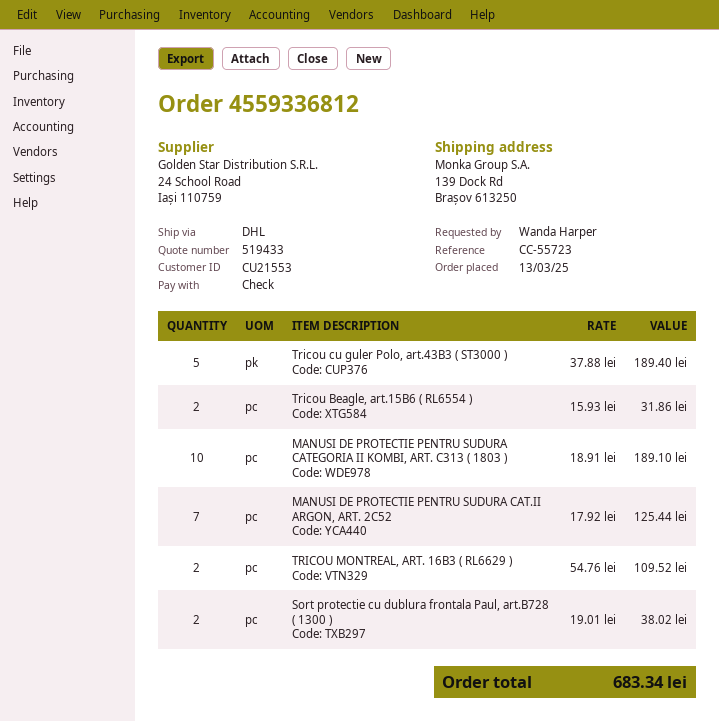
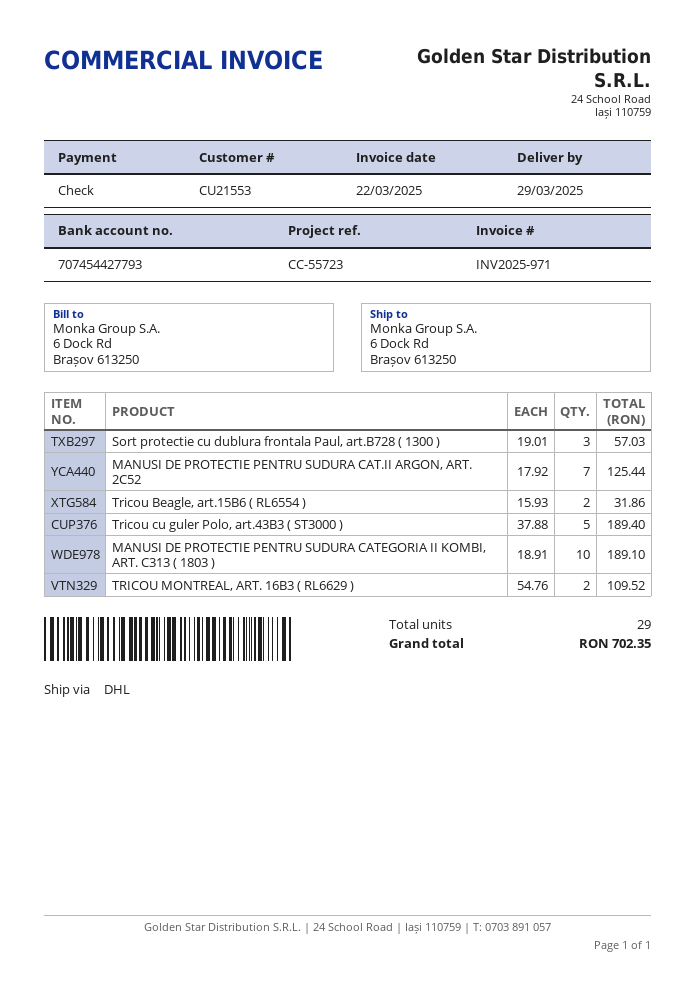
ship to: 139 Dock Rd, Brașov 613250 -> 6 Dock Rd, Brașov 613250
Sort protectie cu dublura frontala Paul, art.B728 ( 1300 ): 2 x 19.01 = 38.02 -> 3 x 19.01 = 57.03
total: 683.34 -> 702.35

